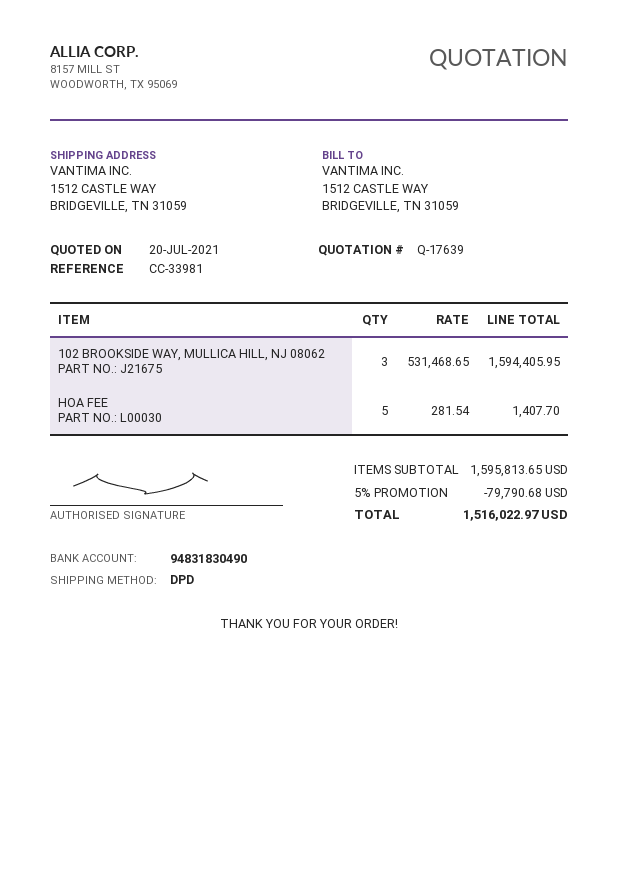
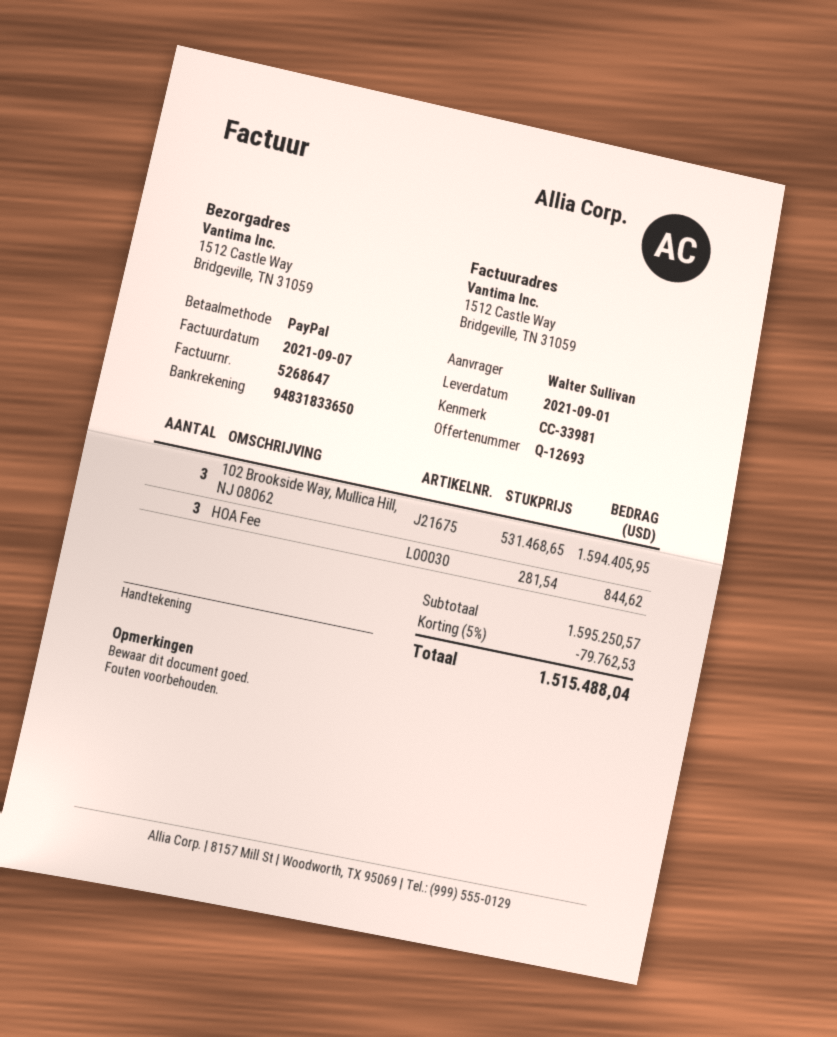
quote number: Q-17639 -> Q-12693
bank account: 94831830490 -> 94831833650
HOA FEE: 5 x 281.54 = 1407.70 -> 3 x 281.54 = 844.62
subtotal: 1595813.65 -> 1595250.57
discount: 5% = 79790.68 -> 5% = 79762.53
total: 1516022.97 -> 1515488.04

